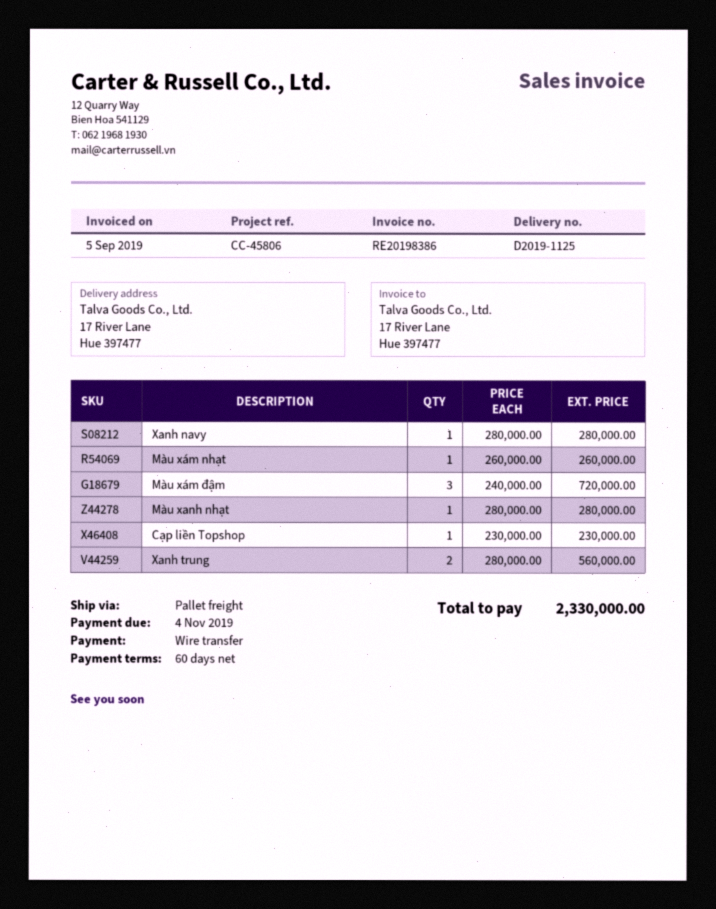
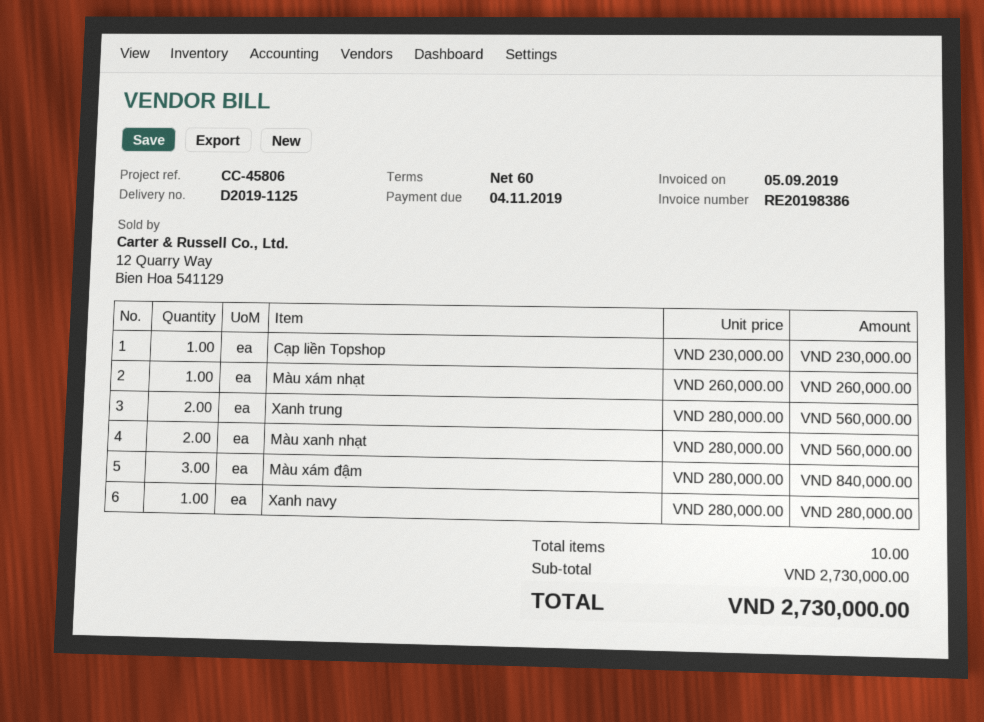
Màu xám đậm: 3 x 240000.00 = 720000.00 -> 3 x 280000.00 = 840000.00
Màu xanh nhạt: 1 x 280000.00 = 280000.00 -> 2 x 280000.00 = 560000.00
total: 2330000.00 -> 2730000.00

